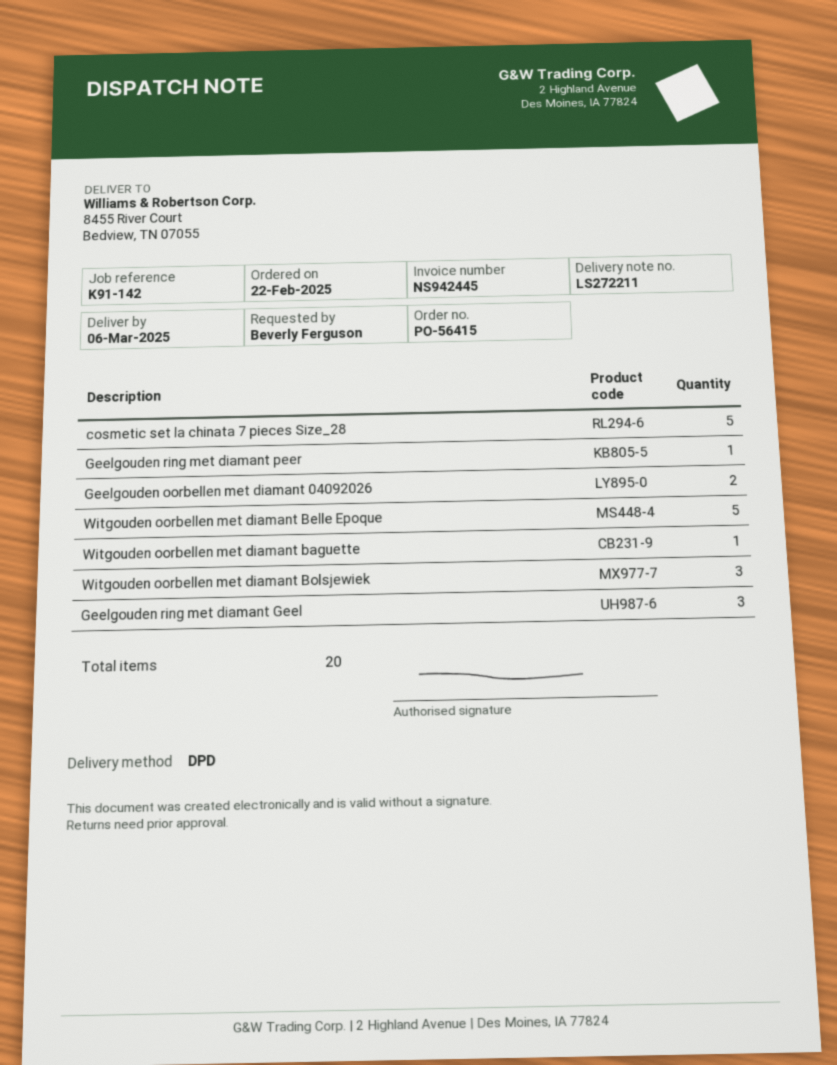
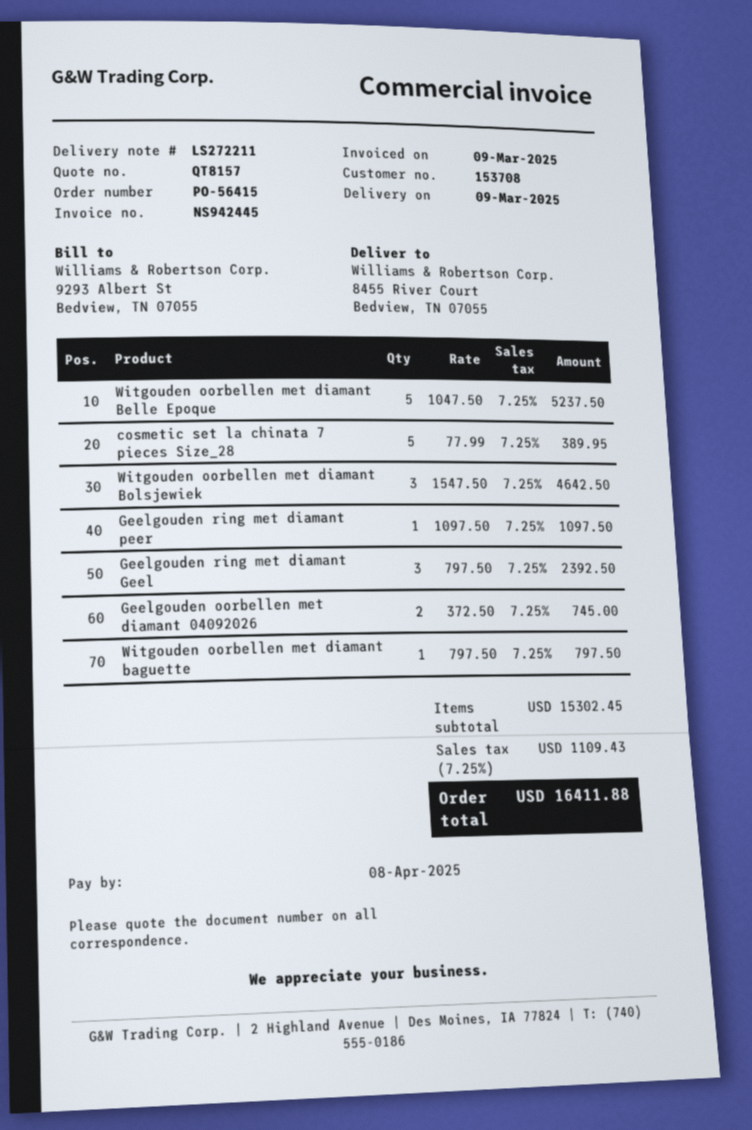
delivery date: 2025-03-06 -> 2025-03-09

